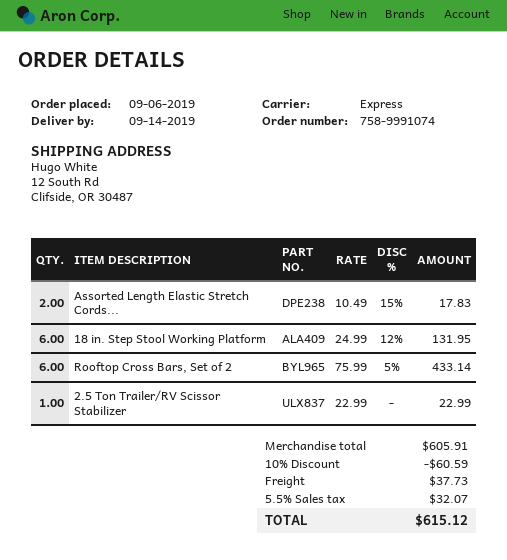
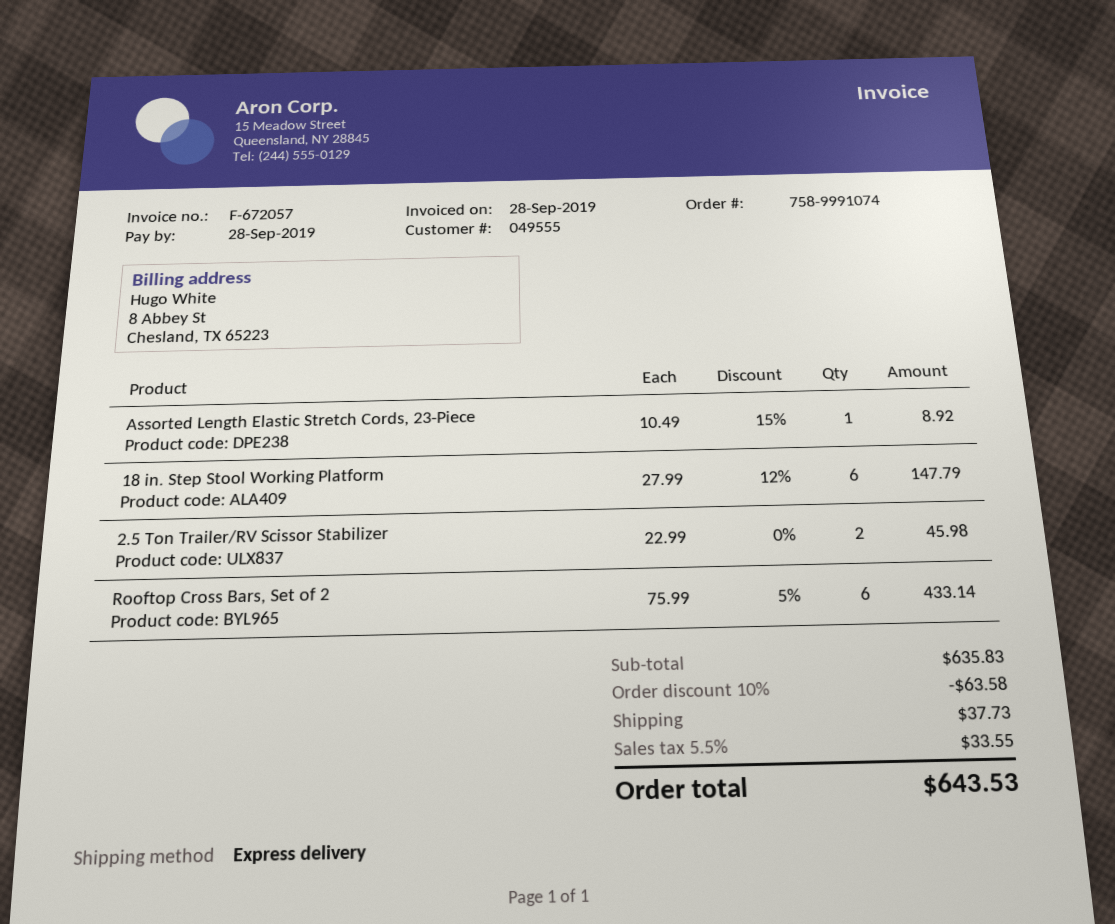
Assorted Length Elastic Stretch Cords...: 2 x 10.49 - 15% = 17.83 -> 1 x 10.49 - 15% = 8.92
18 in. Step Stool Working Platform: 6 x 24.99 - 12% = 131.95 -> 6 x 27.99 - 12% = 147.79
2.5 Ton Trailer/RV Scissor Stabilizer: 1 x 22.99 = 22.99 -> 2 x 22.99 = 45.98
subtotal: 605.91 -> 635.83
discount: 10% = 60.59 -> 10% = 63.58
tax: 5.5% = 32.07 -> 5.5% = 33.55
total: 615.12 -> 643.53

